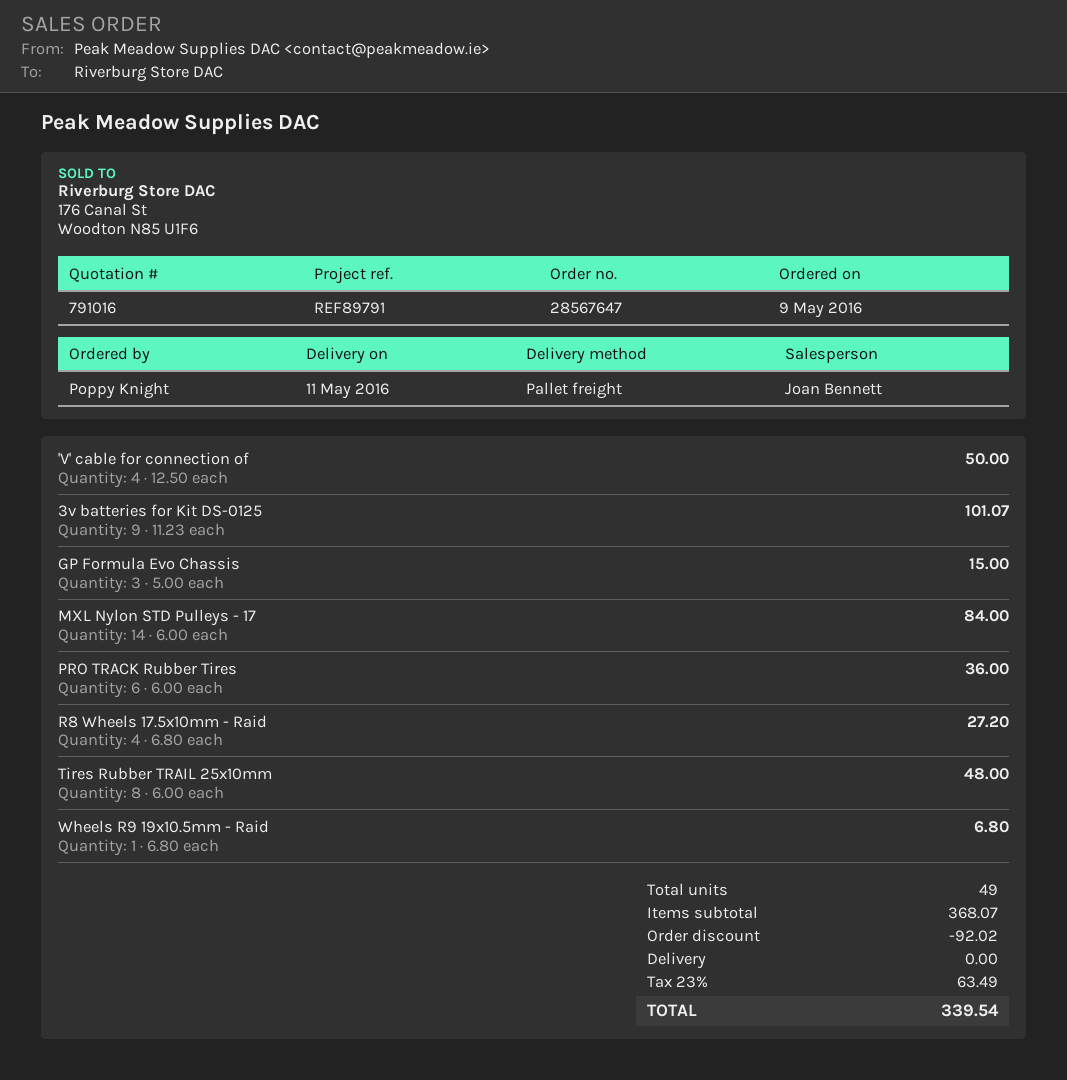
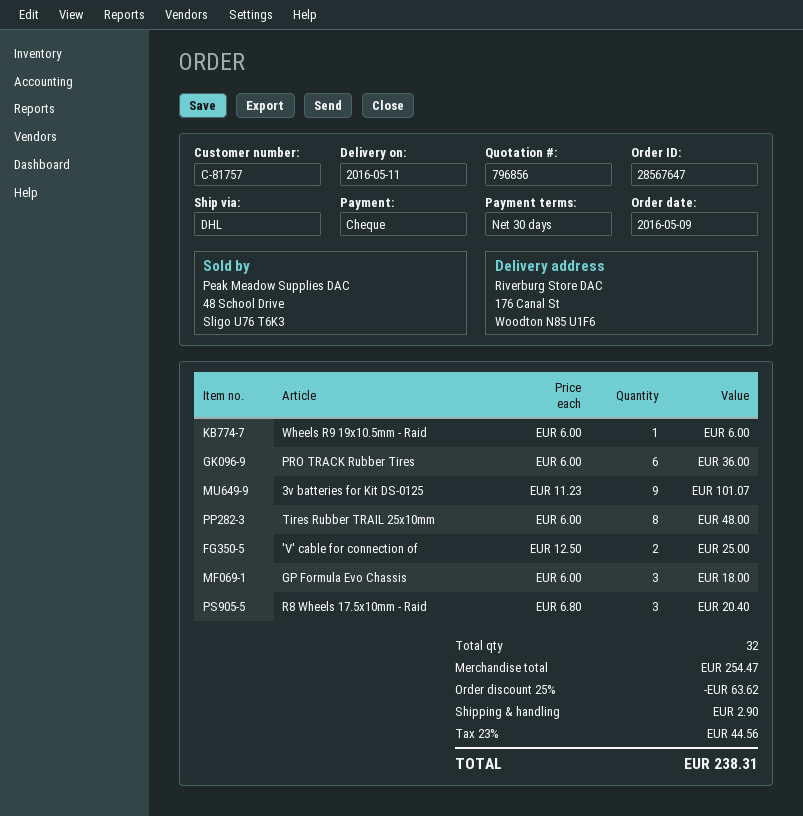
quote number: 791016 -> 796856
shipping method: pallet freight -> DHL
'V' cable for connection of: 4 x 12.50 = 50.00 -> 2 x 12.50 = 25.00
GP Formula Evo Chassis: 3 x 5.00 = 15.00 -> 3 x 6.00 = 18.00
MXL Nylon STD Pulleys - 17: 14 x 6.00 = 84.00 -> none
R8 Wheels 17.5x10mm - Raid: 4 x 6.80 = 27.20 -> 3 x 6.80 = 20.40
Wheels R9 19x10.5mm - Raid: 1 x 6.80 = 6.80 -> 1 x 6.00 = 6.00
total quantity: 49 -> 32
subtotal: 368.07 -> 254.47
discount: 92.02 -> 63.62
shipping: 0.00 -> 2.90
tax: 23% = 63.49 -> 23% = 44.56
total: 339.54 -> 238.31

